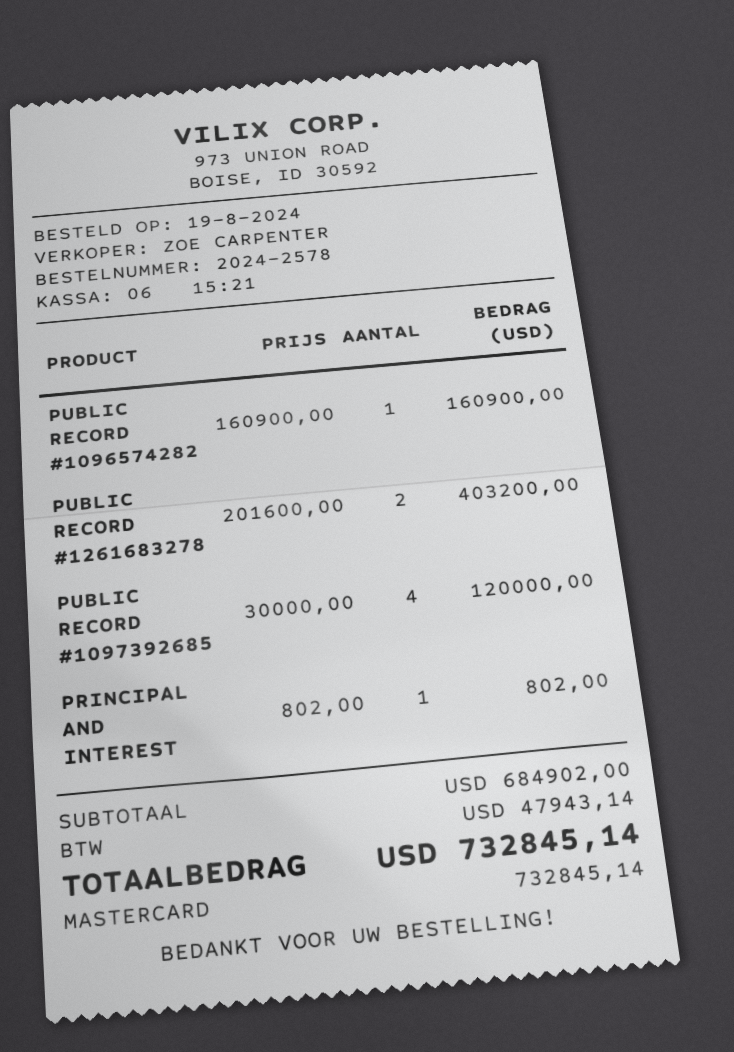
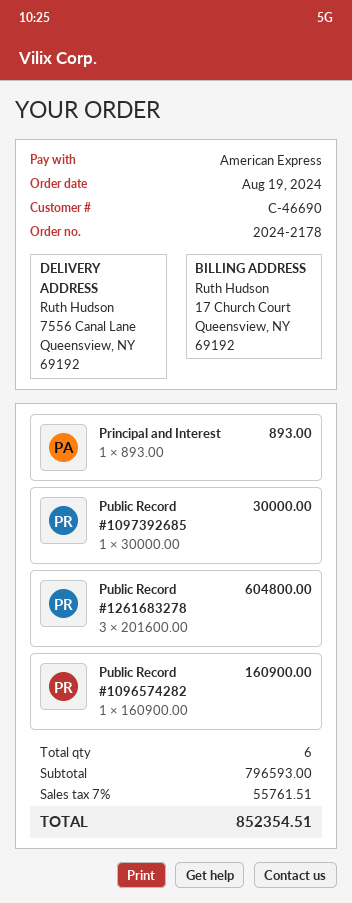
order number: 2024-2578 -> 2024-2178
payment method: Mastercard -> American Express
PUBLIC RECORD #1261683278: 2 x 201600.00 = 403200.00 -> 3 x 201600.00 = 604800.00
PUBLIC RECORD #1097392685: 4 x 30000.00 = 120000.00 -> 1 x 30000.00 = 30000.00
PRINCIPAL AND INTEREST: 1 x 802.00 = 802.00 -> 1 x 893.00 = 893.00
subtotal: 684902.00 -> 796593.00
tax: 47943.14 -> 55761.51
total: 732845.14 -> 852354.51

